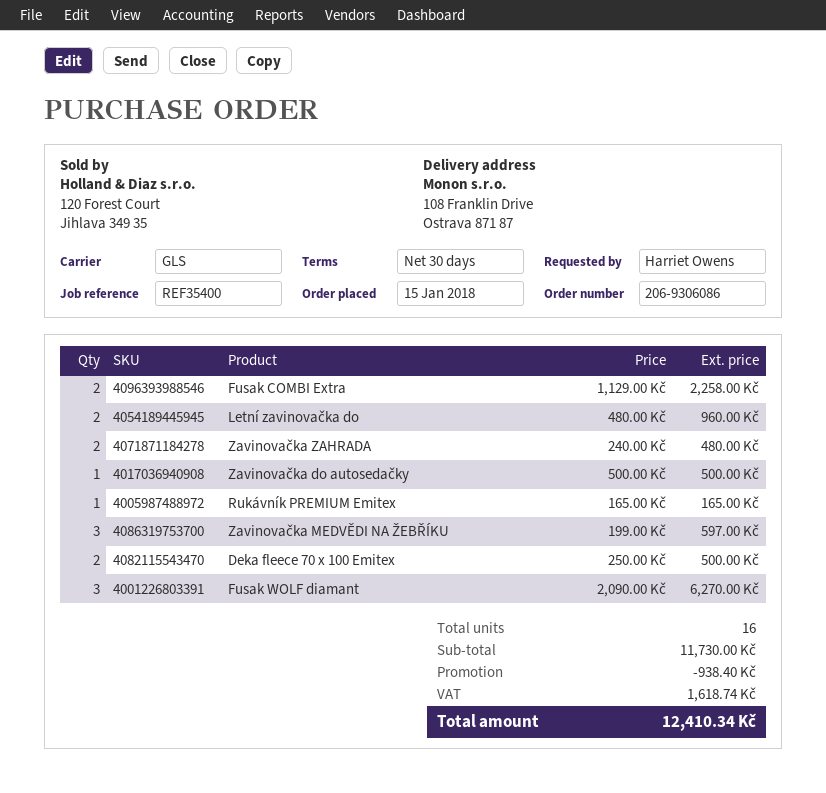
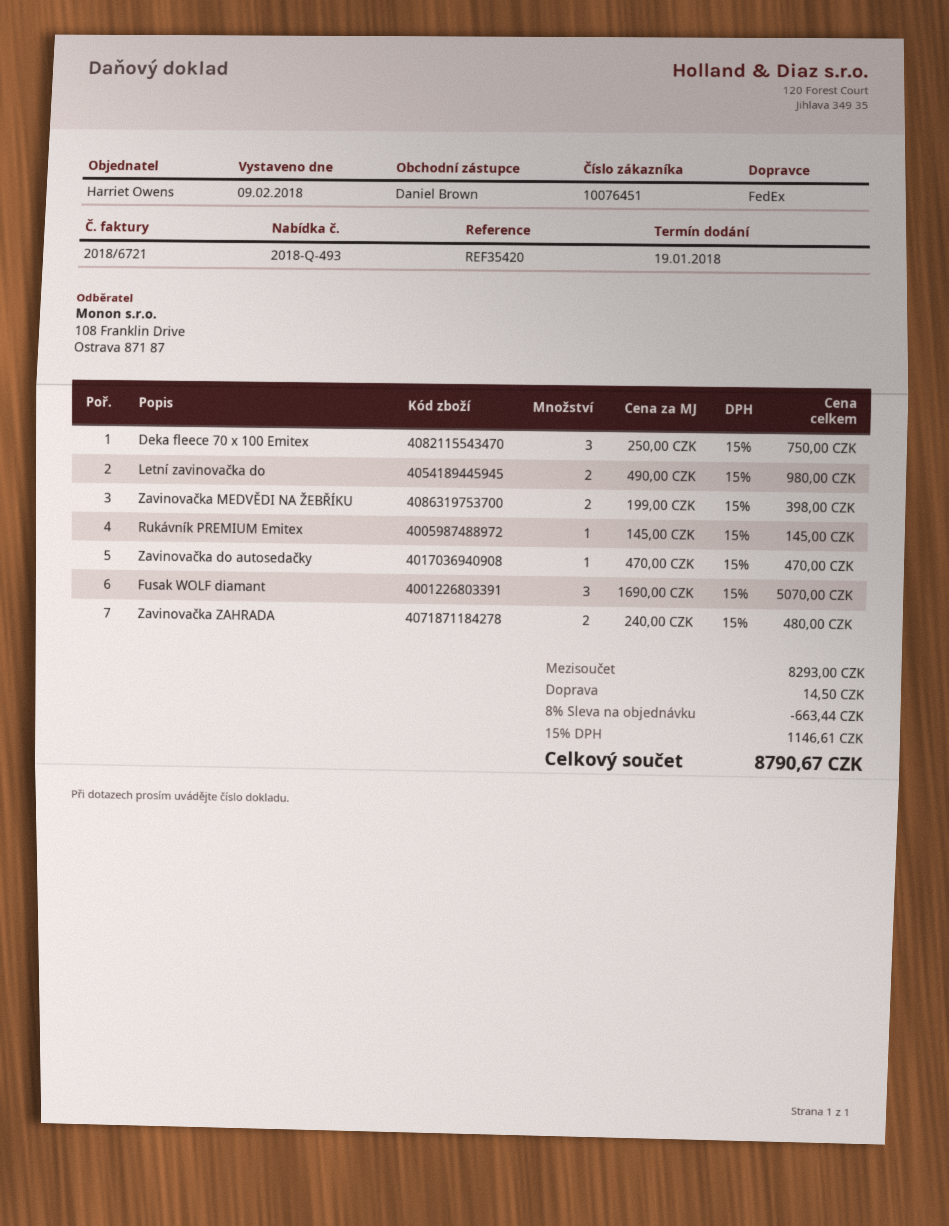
reference: REF35400 -> REF35420
shipping method: GLS -> FedEx
Fusak COMBI Extra: 2 x 1129.00 = 2258.00 -> none
Letní zavinovačka do: 2 x 480.00 = 960.00 -> 2 x 490.00 = 980.00
Zavinovačka do autosedačky: 1 x 500.00 = 500.00 -> 1 x 470.00 = 470.00
Rukávník PREMIUM Emitex: 1 x 165.00 = 165.00 -> 1 x 145.00 = 145.00
Zavinovačka MEDVĚDI NA ŽEBŘÍKU: 3 x 199.00 = 597.00 -> 2 x 199.00 = 398.00
Deka fleece 70 x 100 Emitex: 2 x 250.00 = 500.00 -> 3 x 250.00 = 750.00
Fusak WOLF diamant: 3 x 2090.00 = 6270.00 -> 3 x 1690.00 = 5070.00
subtotal: 11730.00 -> 8293.00
discount: 938.40 -> 663.44
shipping: none -> 14.50
tax: 1618.74 -> 1146.61
total: 12410.34 -> 8790.67

